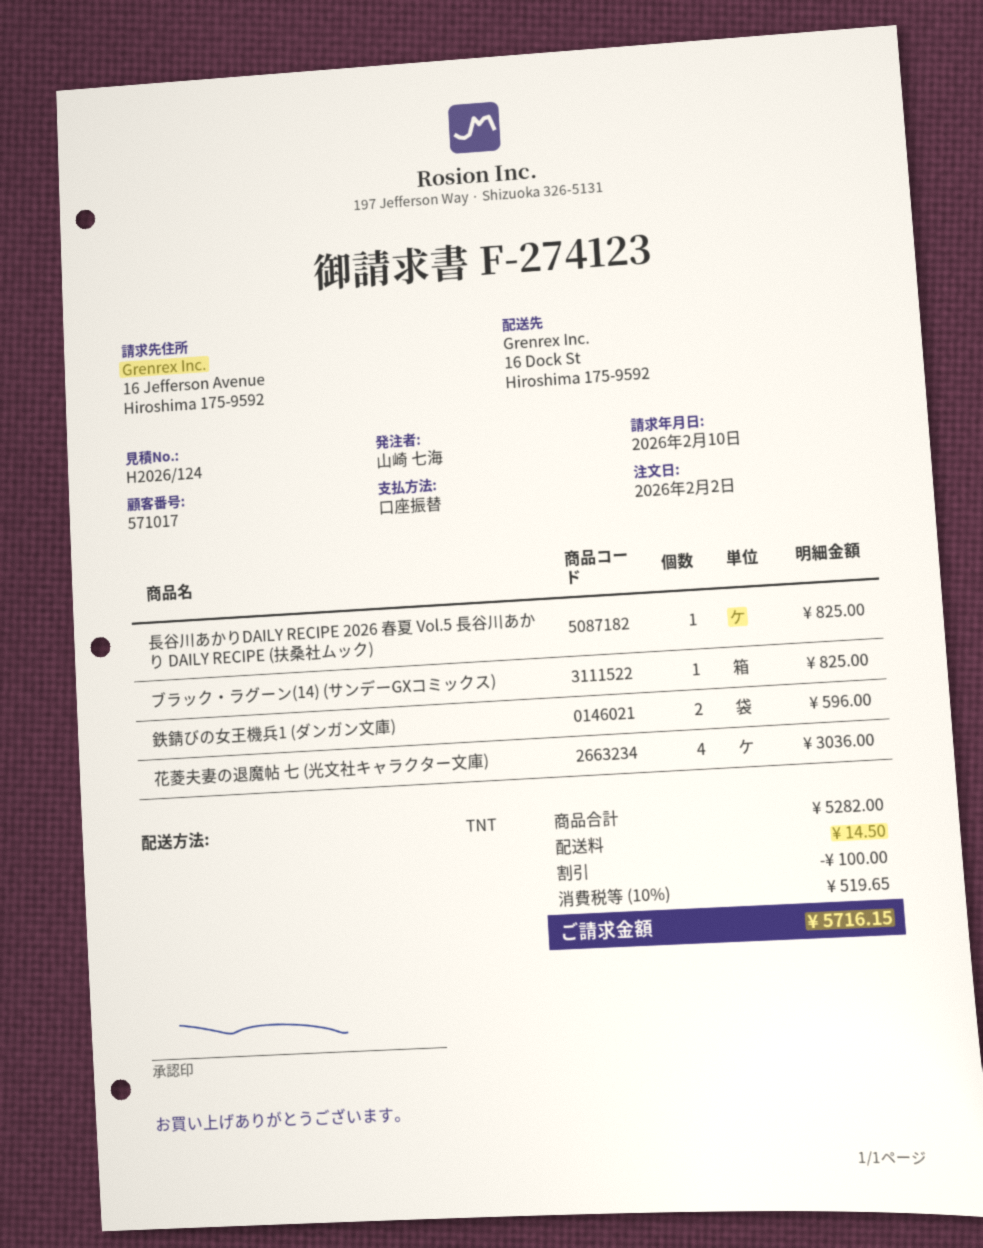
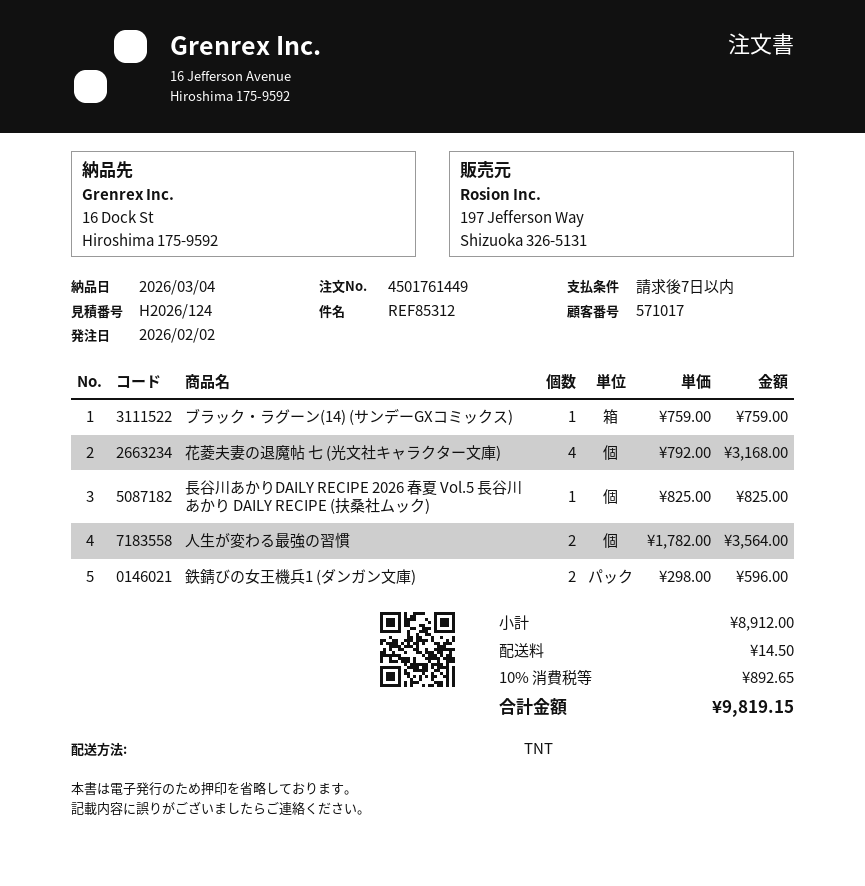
ブラック・ラグーン(14) (サンデーGXコミックス): 1 for 825.00 -> 1 for 759.00
花菱夫妻の退魔帖 七 (光文社キャラクター文庫): 4 for 3036.00 -> 4 for 3168.00
人生が変わる最強の習慣: none -> 2 for 3564.00
subtotal: 5282.00 -> 8912.00
discount: 100.00 -> none
tax: 10% = 519.65 -> 10% = 892.65
total: 5716.15 -> 9819.15

